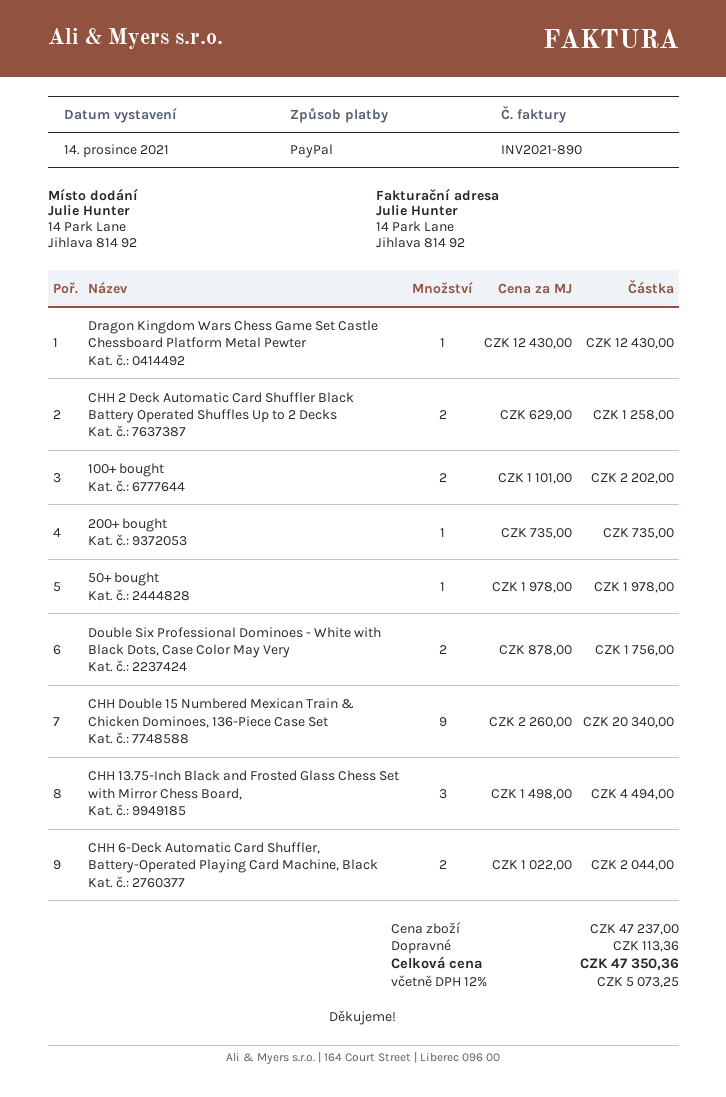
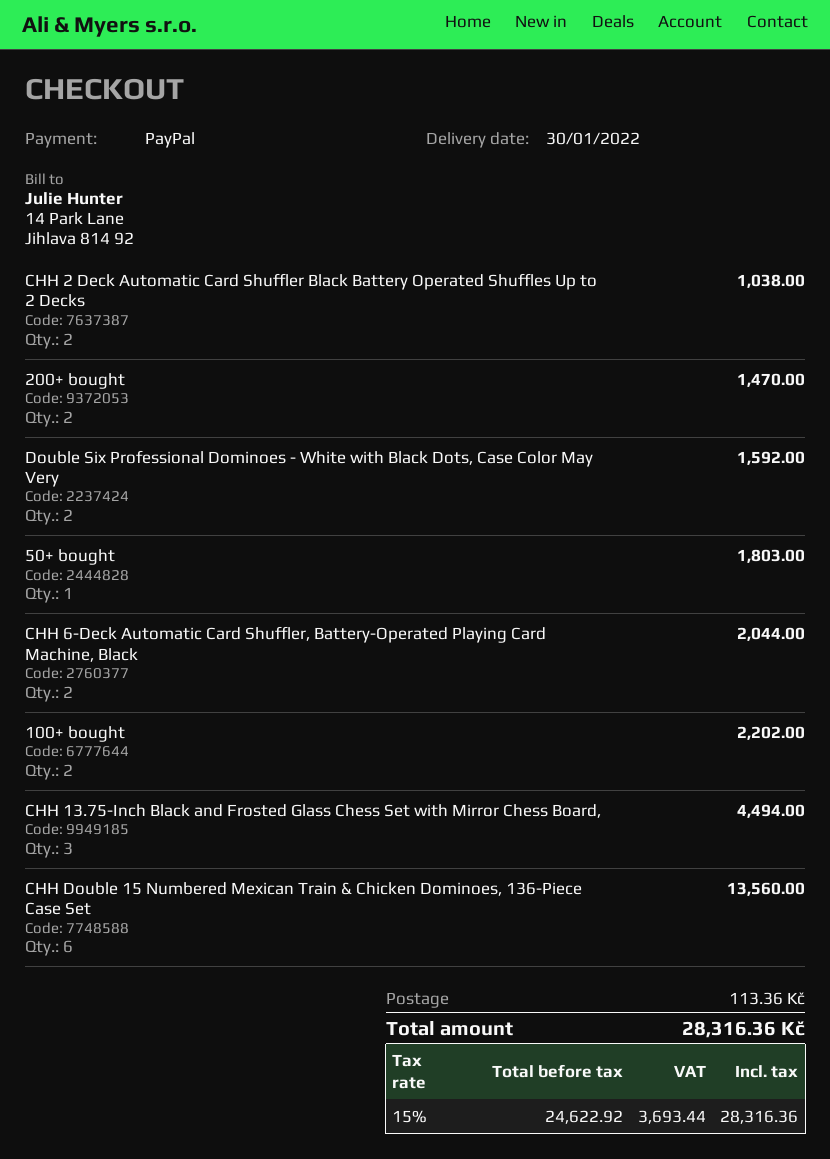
Dragon Kingdom Wars Chess Game Set Castle Chessboard Platform Metal Pewter: 1 for 12430.00 -> none
CHH 2 Deck Automatic Card Shuffler Black Battery Operated Shuffles Up to 2 Decks: 2 for 1258.00 -> 2 for 1038.00
200+ bought: 1 for 735.00 -> 2 for 1470.00
50+ bought: 1 for 1978.00 -> 1 for 1803.00
Double Six Professional Dominoes - White with Black Dots, Case Color May Very: 2 for 1756.00 -> 2 for 1592.00
CHH Double 15 Numbered Mexican Train & Chicken Dominoes, 136-Piece Case Set: 9 for 20340.00 -> 6 for 13560.00
tax: 12% = 5073.25 -> 15% = 3693.44
total: 47350.36 -> 28316.36

